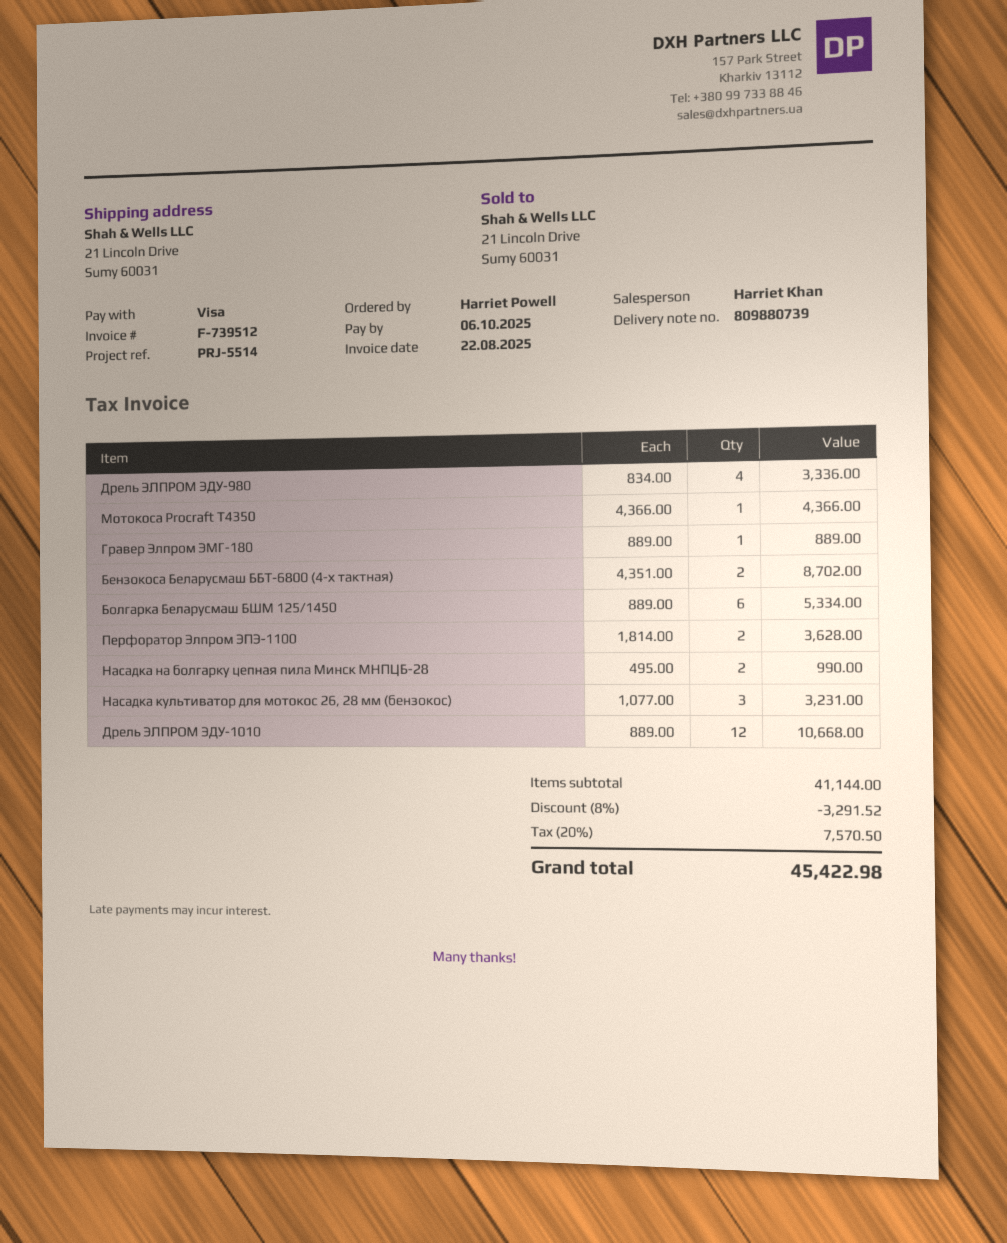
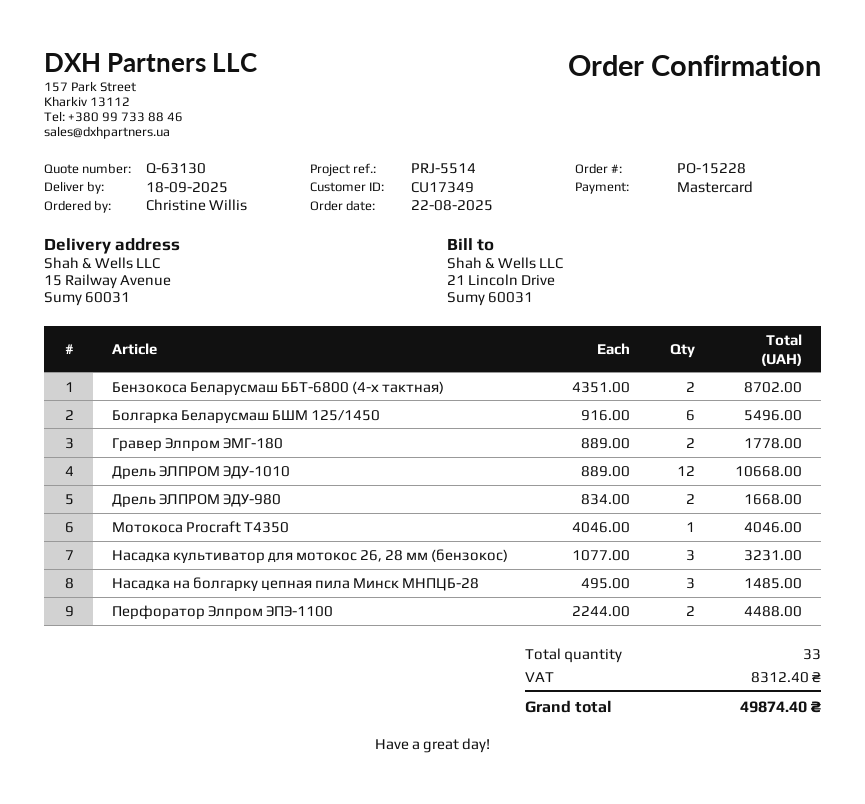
ordered by: Harriet Powell -> Christine Willis
payment method: Visa -> Mastercard
ship to: 21 Lincoln Drive, Sumy 60031 -> 15 Railway Avenue, Sumy 60031
Дрель ЭЛПРОМ ЭДУ-980: 4 x 834.00 = 3336.00 -> 2 x 834.00 = 1668.00
Мотокоса Procraft Т4350: 1 x 4366.00 = 4366.00 -> 1 x 4046.00 = 4046.00
Гравер Элпром ЭМГ-180: 1 x 889.00 = 889.00 -> 2 x 889.00 = 1778.00
Болгарка Беларусмаш БШМ 125/1450: 6 x 889.00 = 5334.00 -> 6 x 916.00 = 5496.00
Перфоратор Элпром ЭПЭ-1100: 2 x 1814.00 = 3628.00 -> 2 x 2244.00 = 4488.00
Насадка на болгарку цепная пила Минск МНПЦБ-28: 2 x 495.00 = 990.00 -> 3 x 495.00 = 1485.00
discount: 8% = 3291.52 -> none
tax: 7570.50 -> 8312.40
total: 45422.98 -> 49874.40

